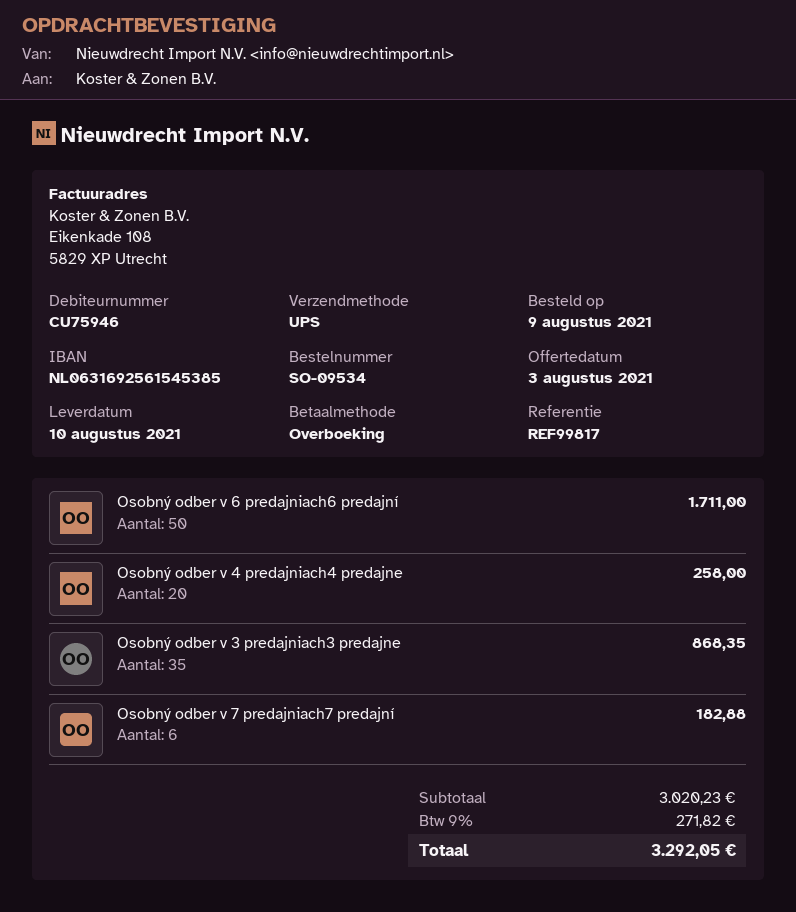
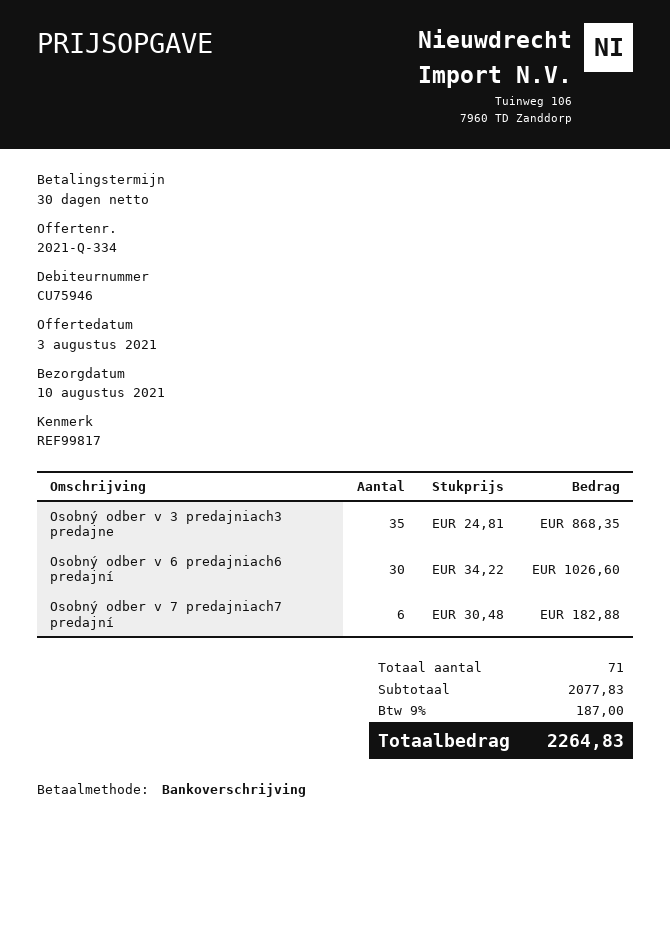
Osobný odber v 6 predajniach6 predajní: 50 for 1711.00 -> 30 for 1026.60
Osobný odber v 4 predajniach4 predajne: 20 for 258.00 -> none
subtotal: 3020.23 -> 2077.83
tax: 9% = 271.82 -> 9% = 187.00
total: 3292.05 -> 2264.83

